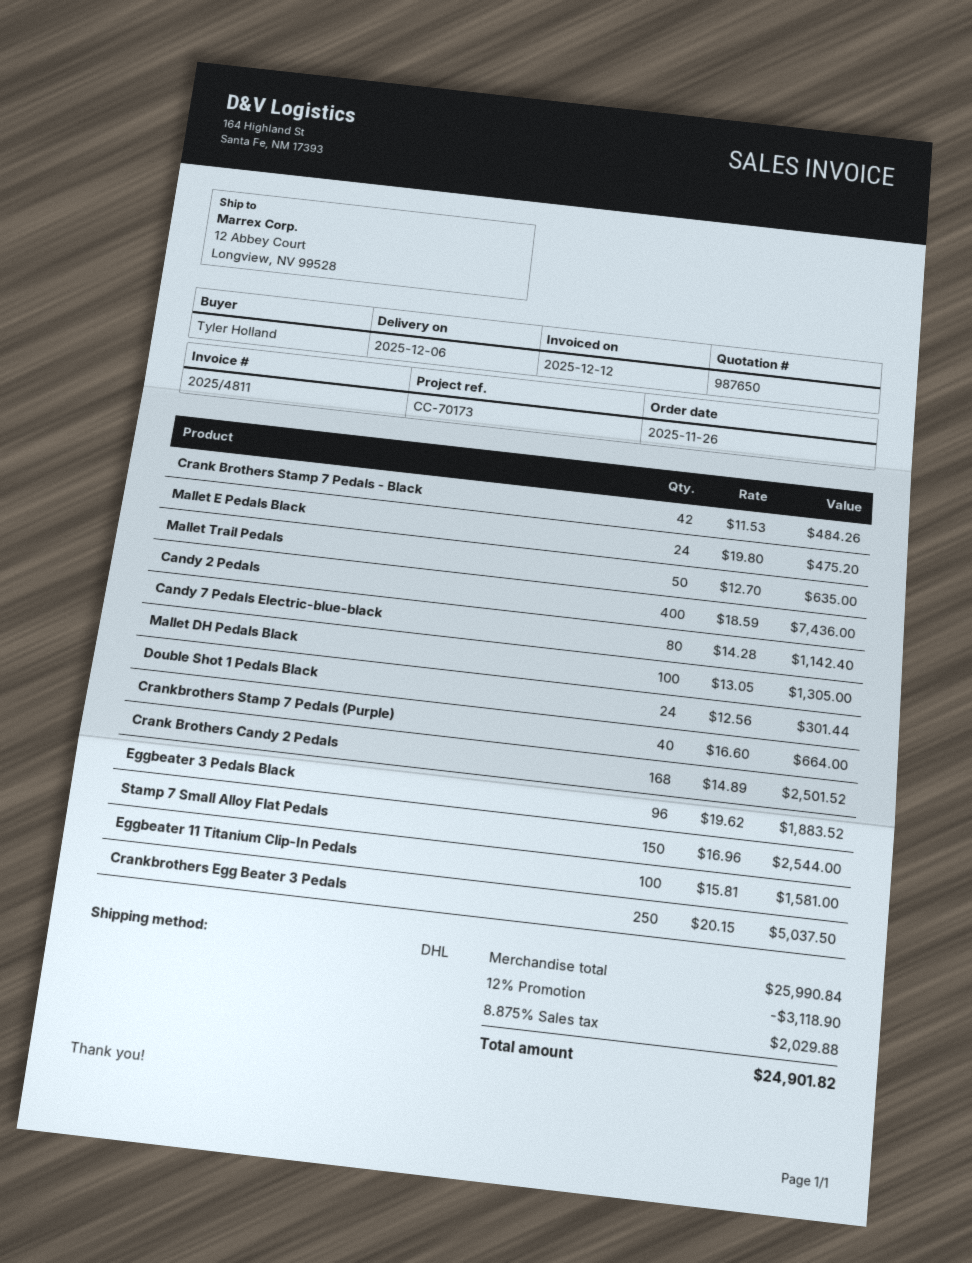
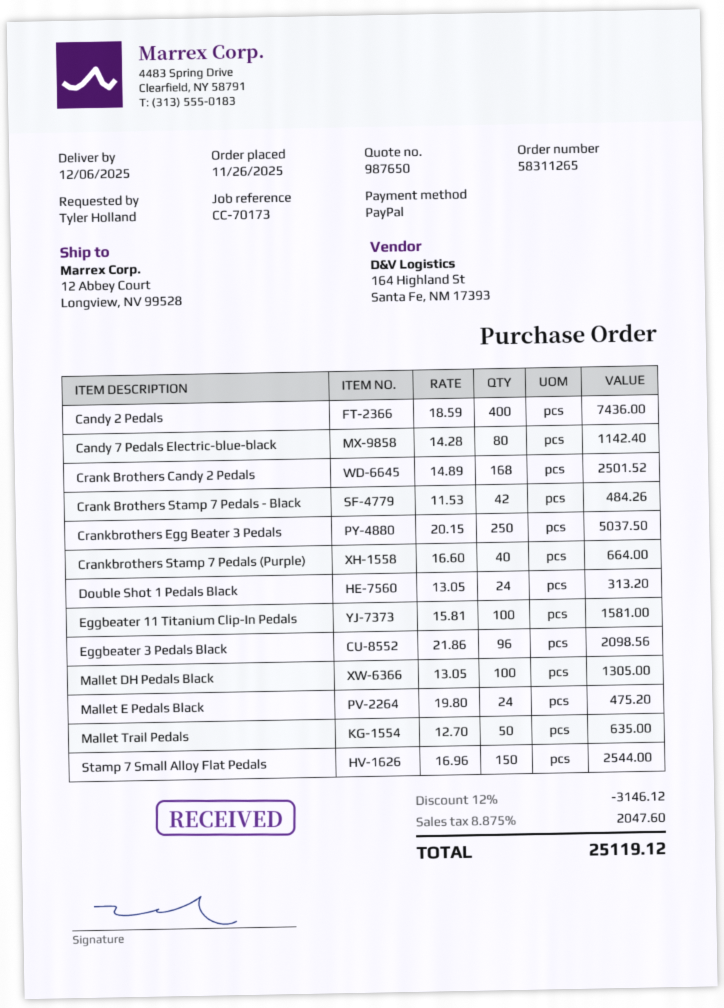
Double Shot 1 Pedals Black: 24 x 12.56 = 301.44 -> 24 x 13.05 = 313.20
Eggbeater 3 Pedals Black: 96 x 19.62 = 1883.52 -> 96 x 21.86 = 2098.56
discount: 12% = 3118.90 -> 12% = 3146.12
tax: 8.875% = 2029.88 -> 8.875% = 2047.60
total: 24901.82 -> 25119.12

